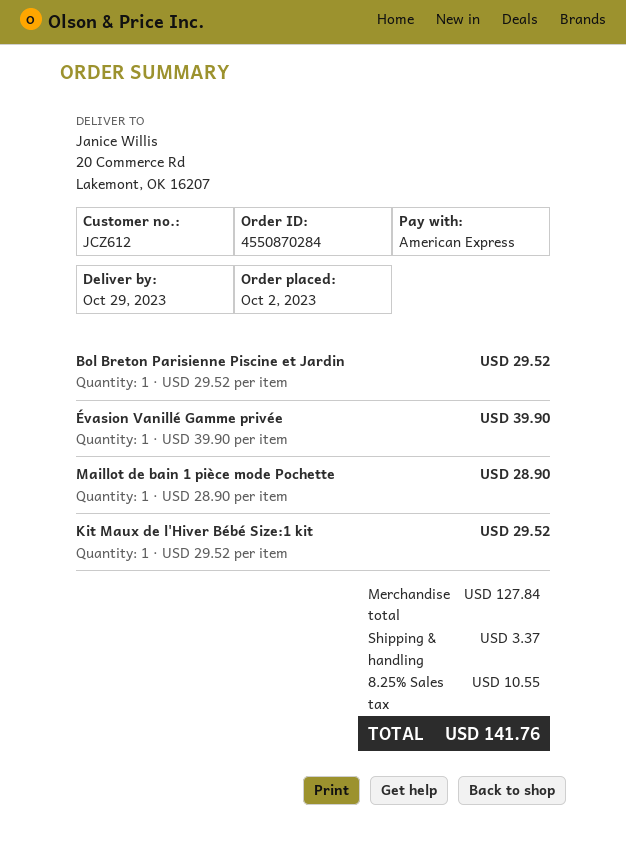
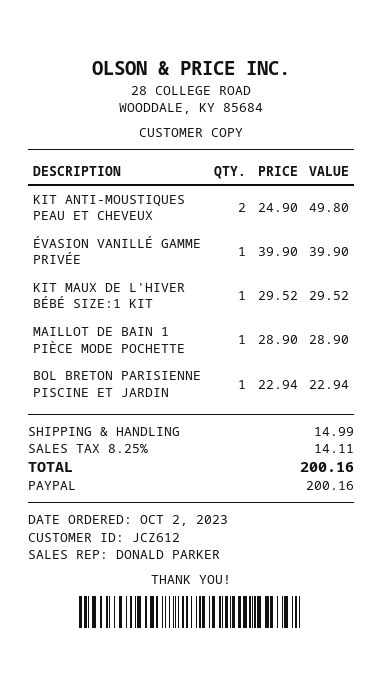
payment method: American Express -> PayPal
Bol Breton Parisienne Piscine et Jardin: 1 x 29.52 = 29.52 -> 1 x 22.94 = 22.94
KIT ANTI-MOUSTIQUES PEAU ET CHEVEUX: none -> 2 x 24.90 = 49.80
shipping: 3.37 -> 14.99
tax: 8.25% = 10.55 -> 8.25% = 14.11
total: 141.76 -> 200.16

